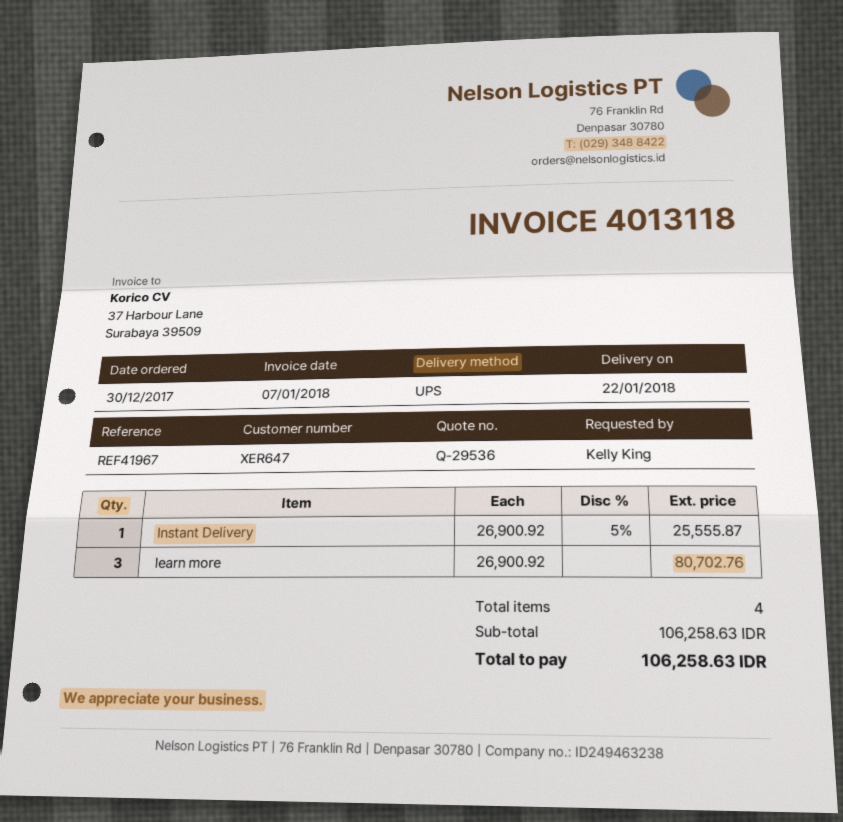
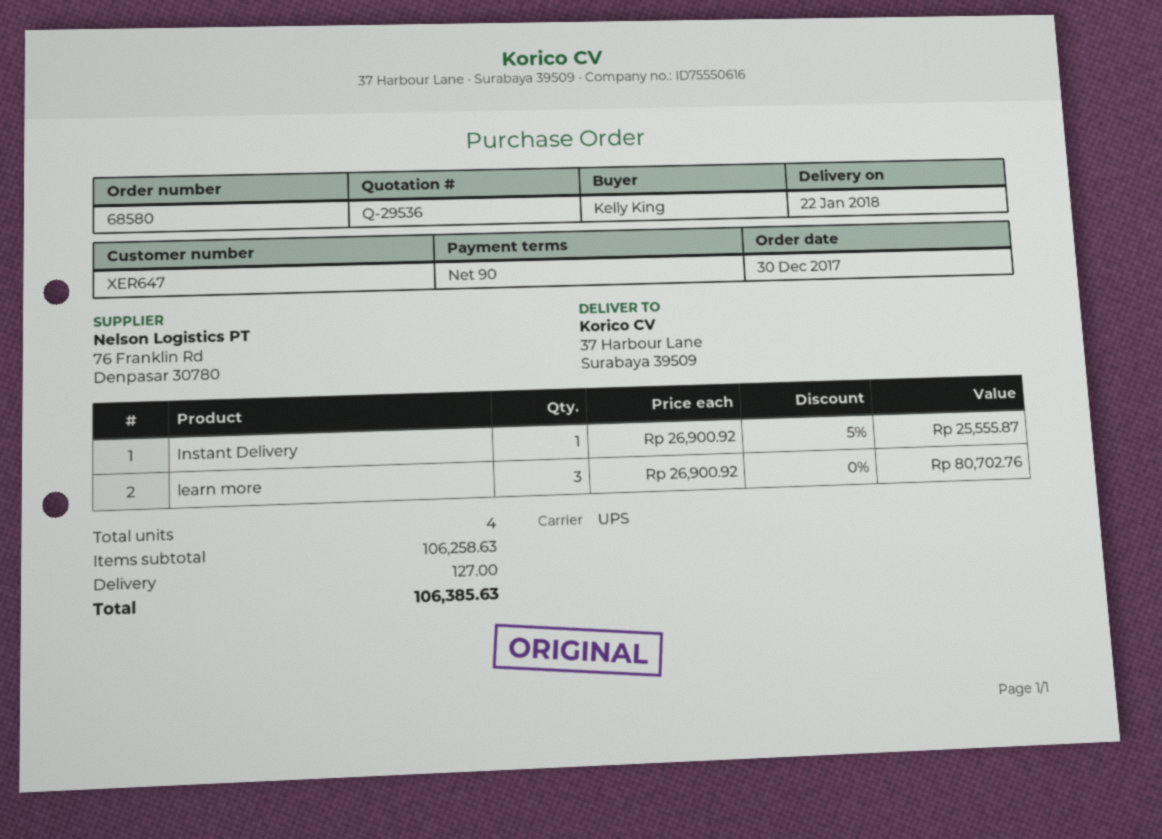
shipping: none -> 127.00
total: 106258.63 -> 106385.63

